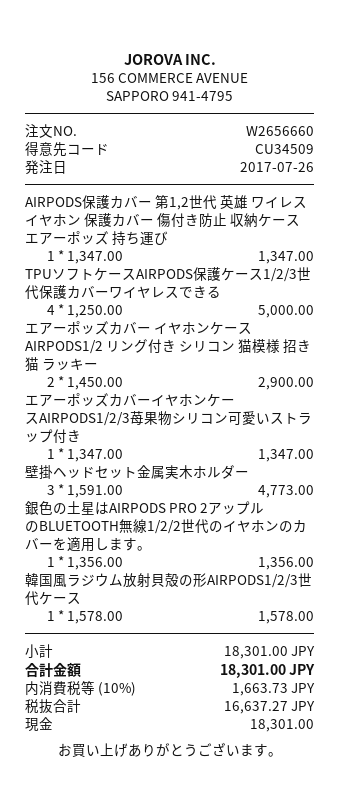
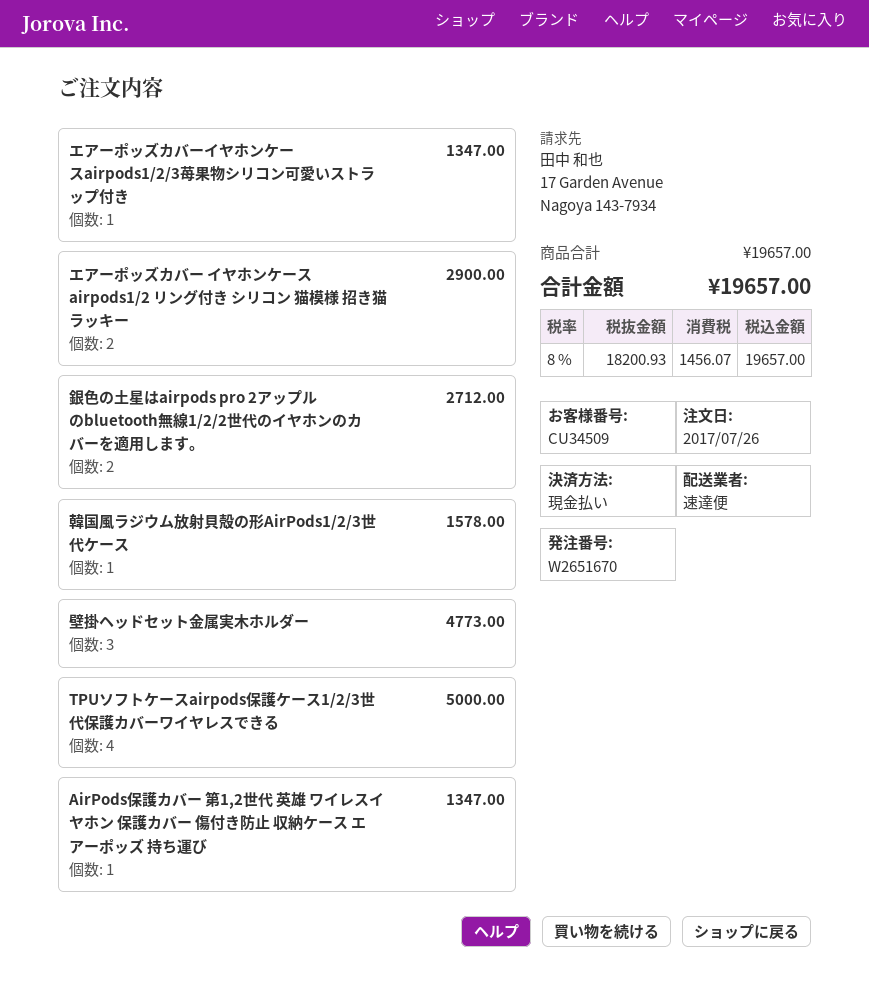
order number: W2656660 -> W2651670
銀色の土星はAIRPODS PRO 2アップルのBLUETOOTH無線1/2/2世代のイヤホンのカバーを適用します。: 1 for 1356.00 -> 2 for 2712.00
subtotal: 18301.00 -> 19657.00
net: 16637.27 -> 18200.93
tax: 10% = 1663.73 -> 8% = 1456.07
total: 18301.00 -> 19657.00

